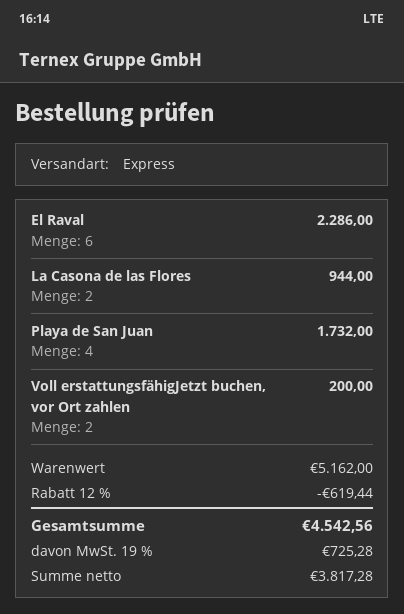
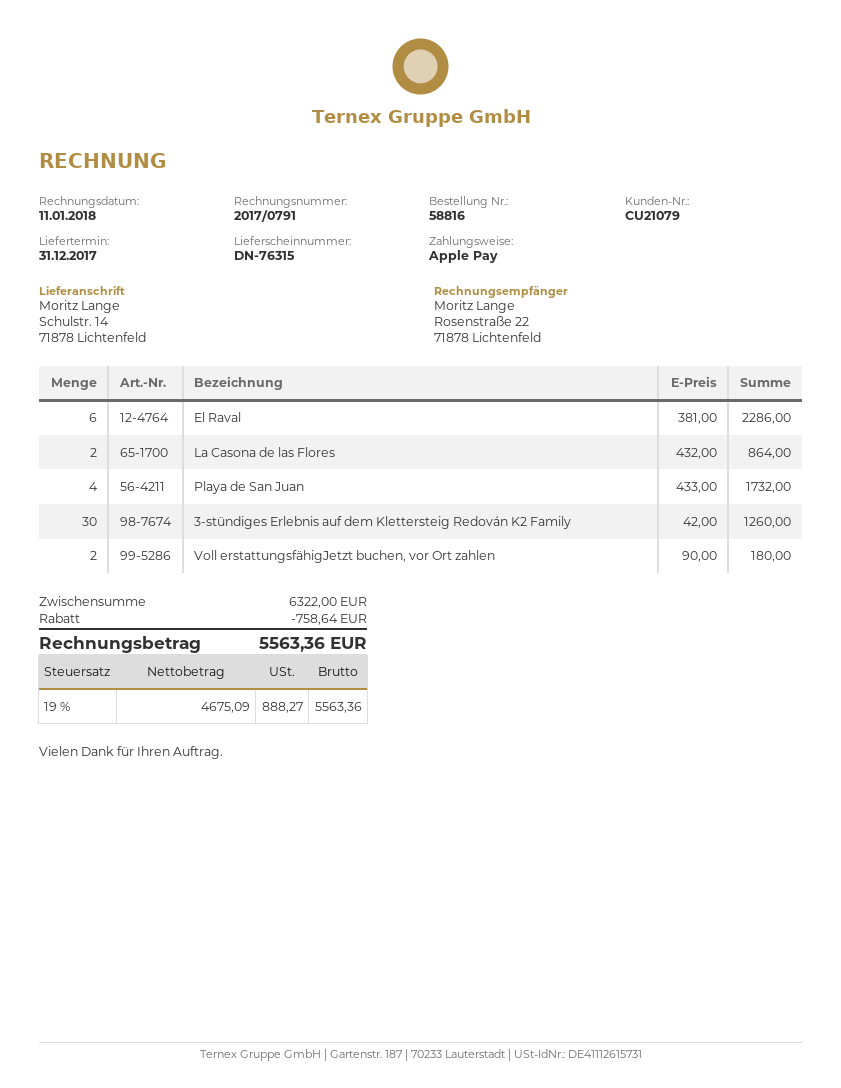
La Casona de las Flores: 2 for 944.00 -> 2 for 864.00
Voll erstattungsfähigJetzt buchen, vor Ort zahlen: 2 for 200.00 -> 2 for 180.00
3-stündiges Erlebnis auf dem Klettersteig Redován K2 Family: none -> 30 for 1260.00
subtotal: 5162.00 -> 6322.00
discount: 619.44 -> 758.64
net: 3817.28 -> 4675.09
tax: 19% = 725.28 -> 19% = 888.27
total: 4542.56 -> 5563.36

